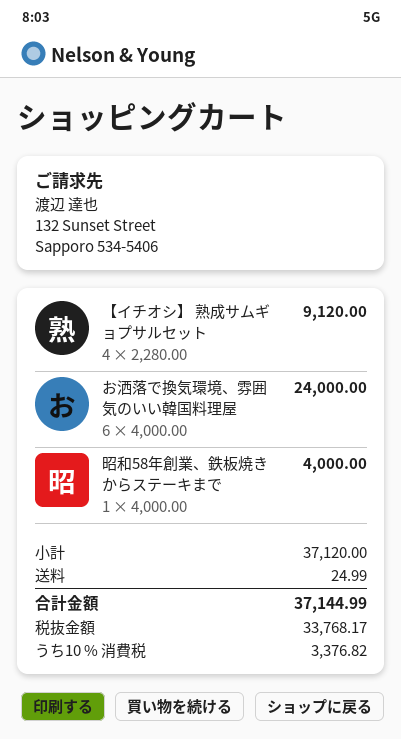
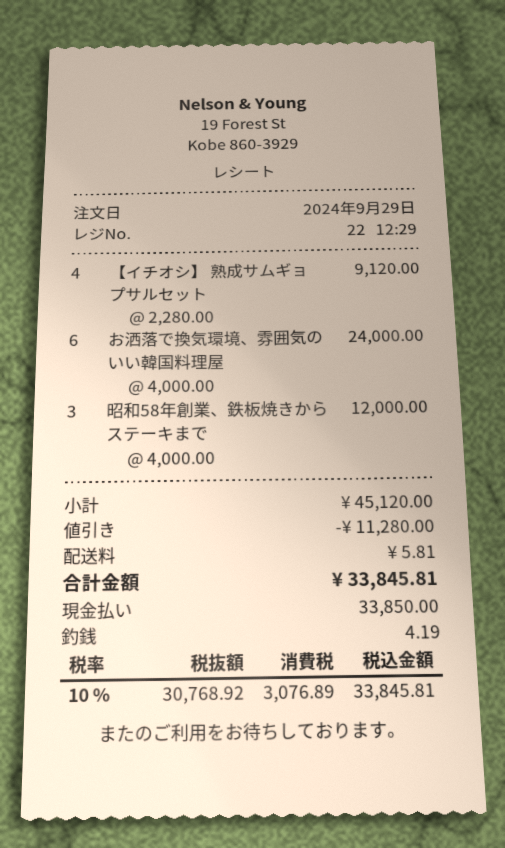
昭和58年創業、鉄板焼きからステーキまで: 1 x 4000.00 = 4000.00 -> 3 x 4000.00 = 12000.00
subtotal: 37120.00 -> 45120.00
discount: none -> 11280.00
shipping: 24.99 -> 5.81
net: 33768.17 -> 30768.92
tax: 10% = 3376.82 -> 10% = 3076.89
total: 37144.99 -> 33845.81

